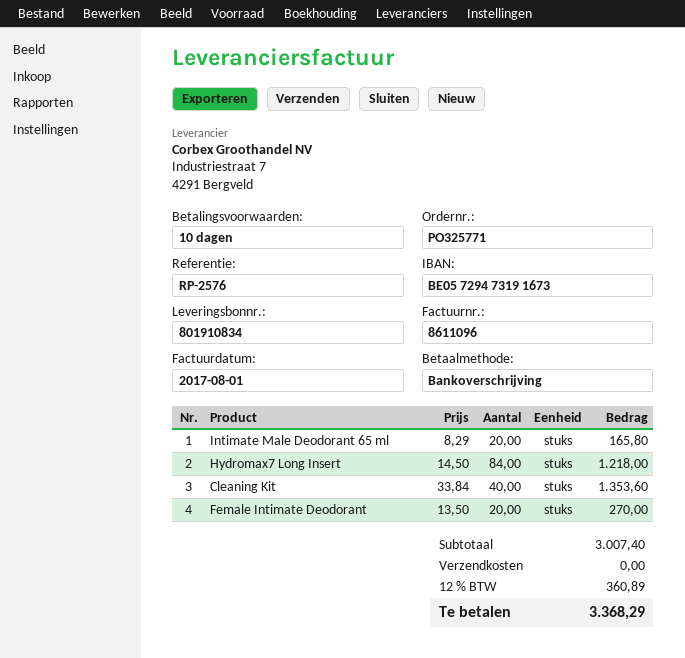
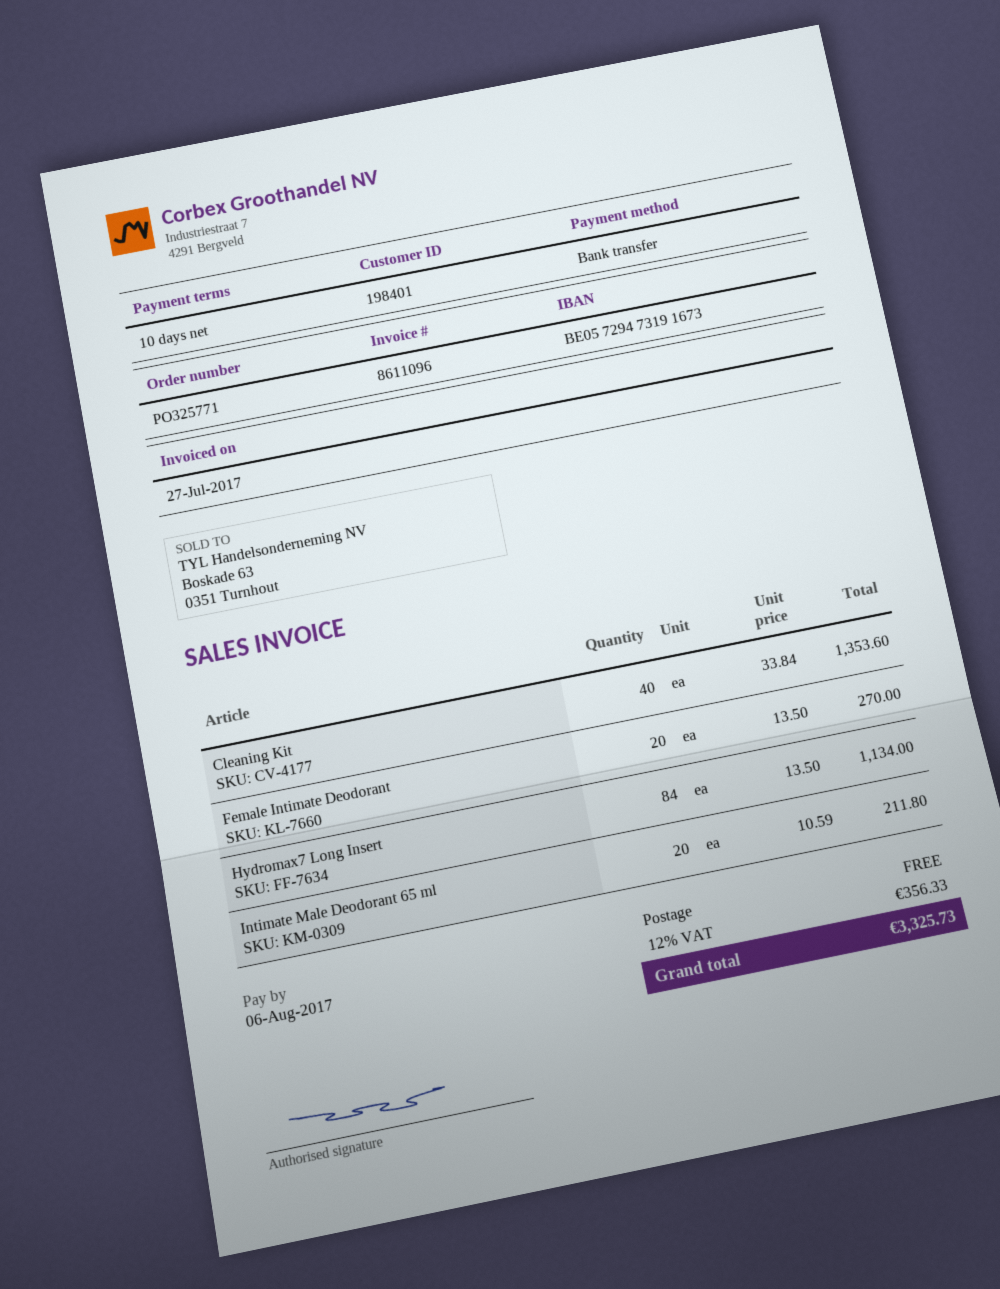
invoice date: 2017-08-01 -> 2017-07-27
Intimate Male Deodorant 65 ml: 20 x 8.29 = 165.80 -> 20 x 10.59 = 211.80
Hydromax7 Long Insert: 84 x 14.50 = 1218.00 -> 84 x 13.50 = 1134.00
tax: 12% = 360.89 -> 12% = 356.33
total: 3368.29 -> 3325.73

